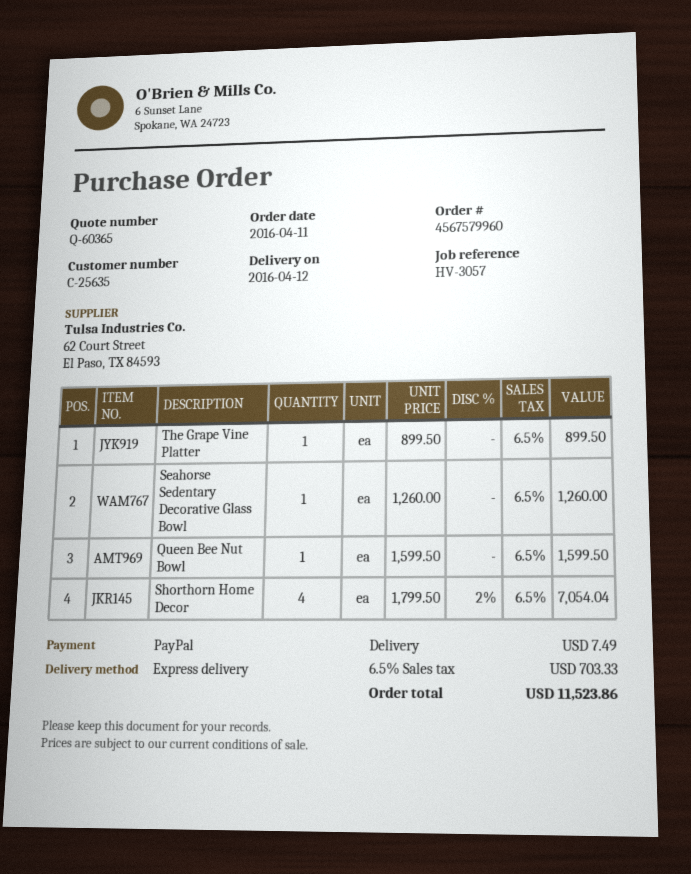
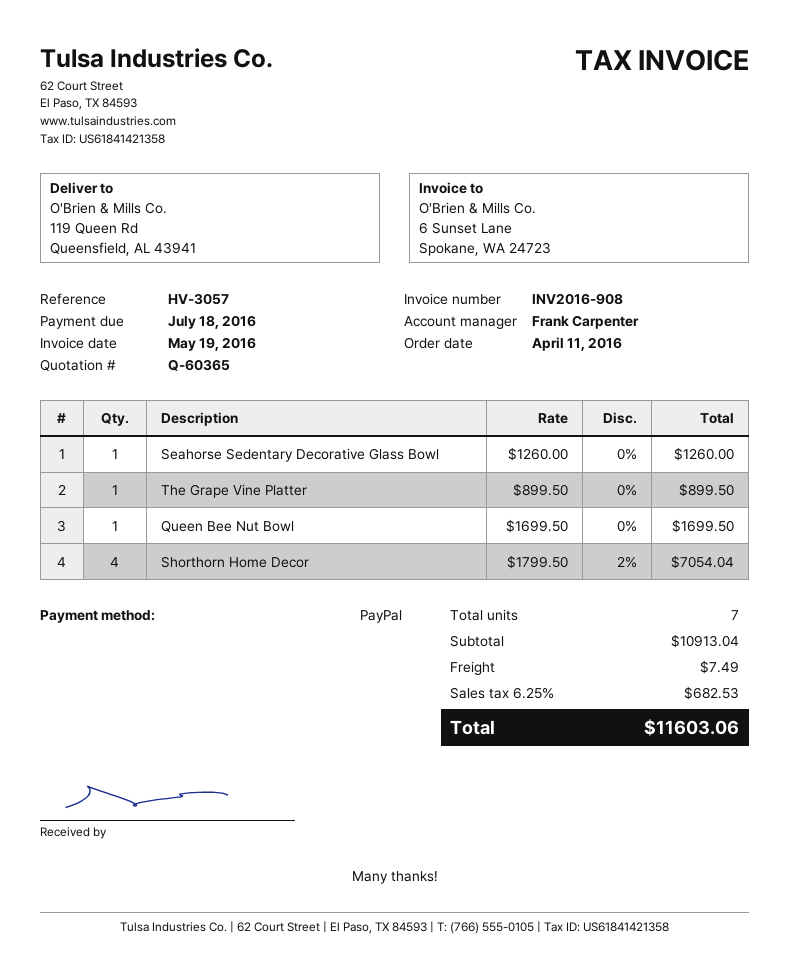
Queen Bee Nut Bowl: 1 x 1599.50 = 1599.50 -> 1 x 1699.50 = 1699.50
tax: 6.5% = 703.33 -> 6.25% = 682.53
total: 11523.86 -> 11603.06

